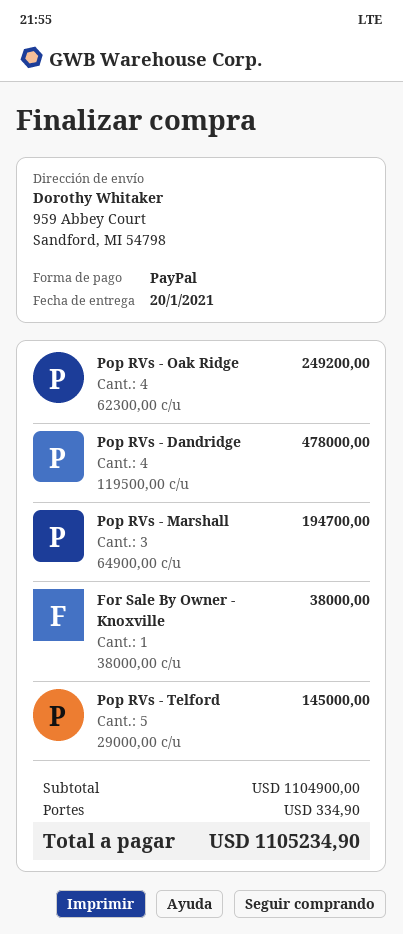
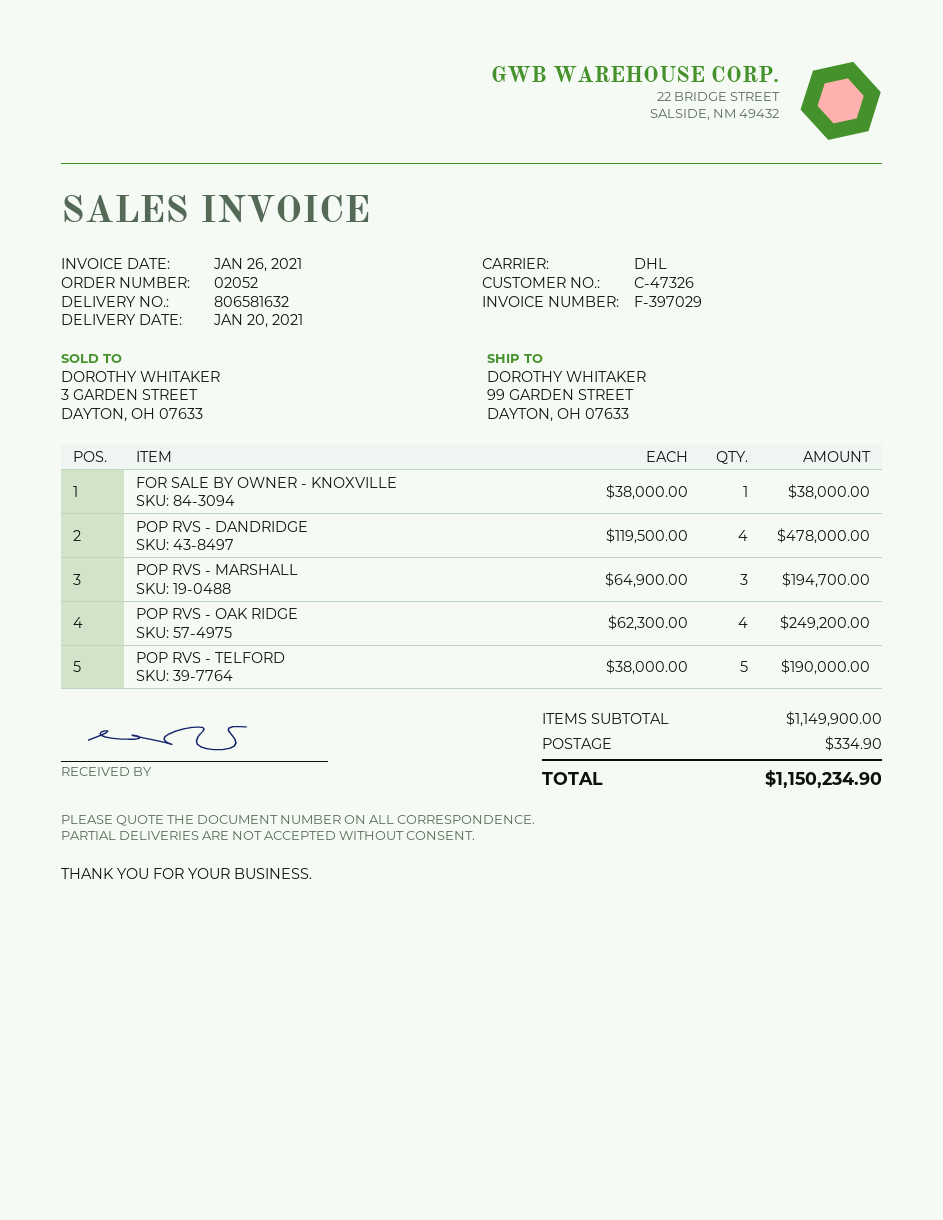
ship to: 959 Abbey Court, Sandford, MI 54798 -> 99 GARDEN STREET, DAYTON, OH 07633
Pop RVs - Telford: 5 x 29000.00 = 145000.00 -> 5 x 38000.00 = 190000.00
subtotal: 1104900.00 -> 1149900.00
total: 1105234.90 -> 1150234.90

